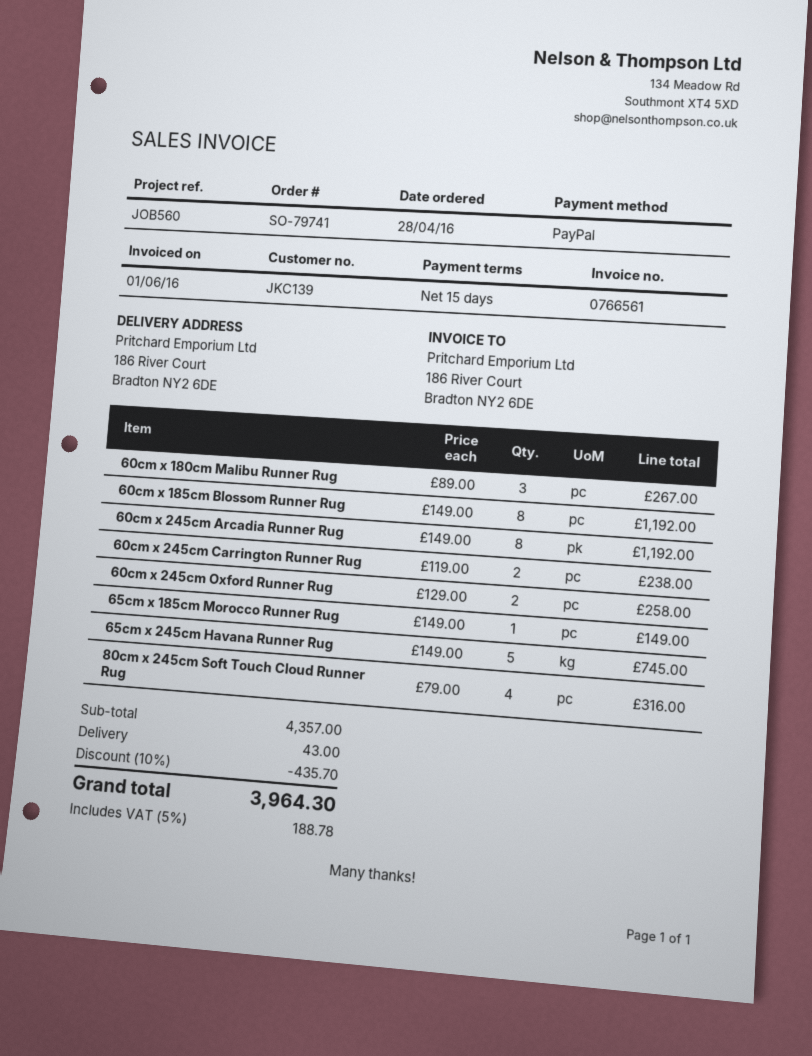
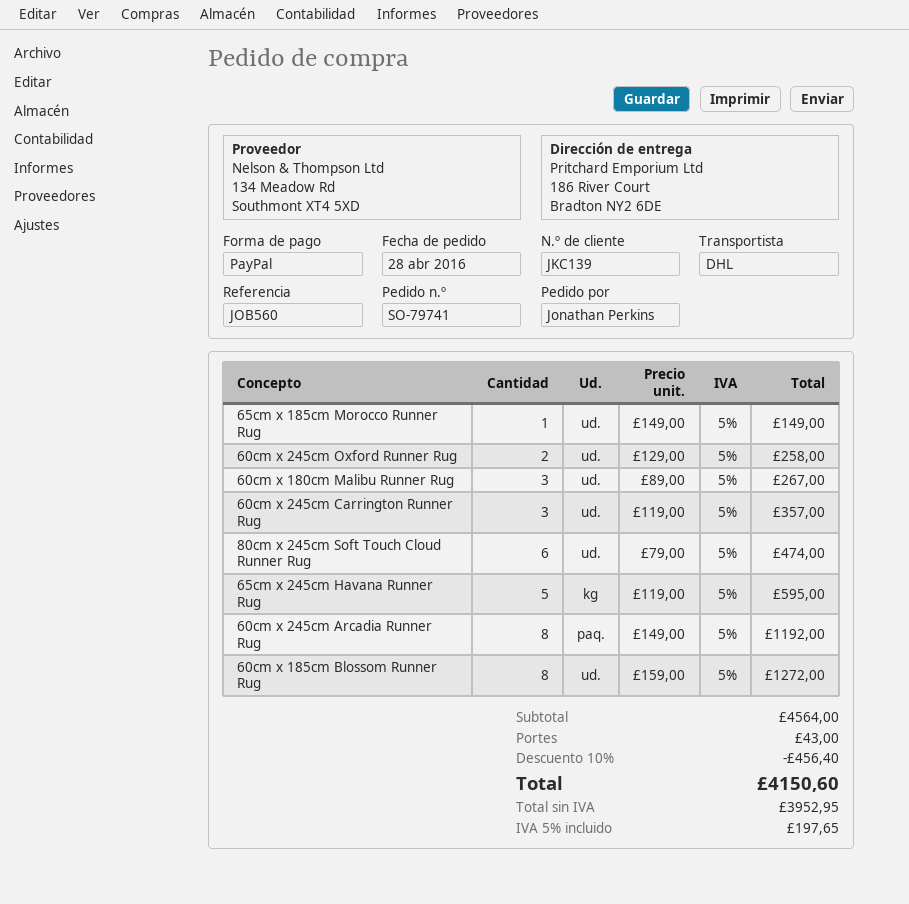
60cm x 185cm Blossom Runner Rug: 8 x 149.00 = 1192.00 -> 8 x 159.00 = 1272.00
60cm x 245cm Carrington Runner Rug: 2 x 119.00 = 238.00 -> 3 x 119.00 = 357.00
65cm x 245cm Havana Runner Rug: 5 x 149.00 = 745.00 -> 5 x 119.00 = 595.00
80cm x 245cm Soft Touch Cloud Runner Rug: 4 x 79.00 = 316.00 -> 6 x 79.00 = 474.00
subtotal: 4357.00 -> 4564.00
discount: 10% = 435.70 -> 10% = 456.40
tax: 5% = 188.78 -> 5% = 197.65
total: 3964.30 -> 4150.60

